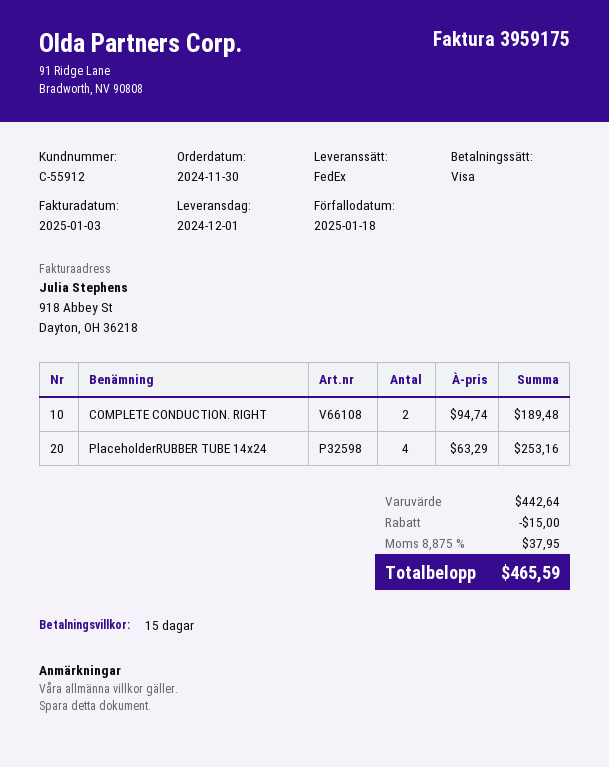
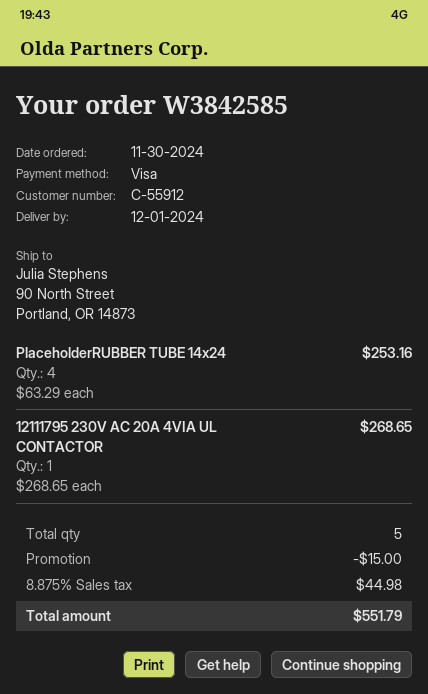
COMPLETE CONDUCTION. RIGHT: 2 x 94.74 = 189.48 -> none
12111795 230V AC 20A 4VIA UL CONTACTOR: none -> 1 x 268.65 = 268.65
tax: 8.875% = 37.95 -> 8.875% = 44.98
total: 465.59 -> 551.79

